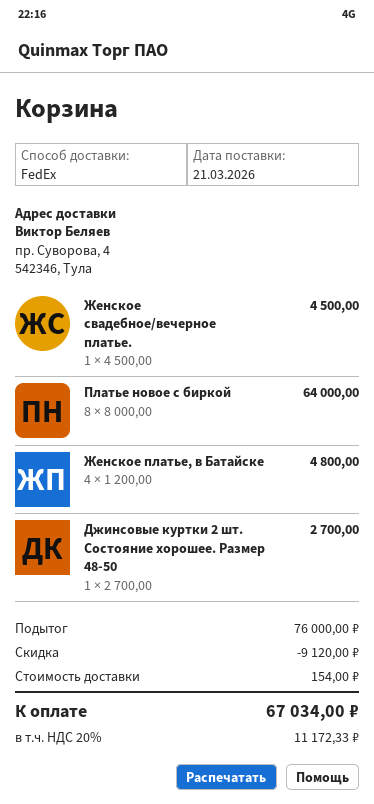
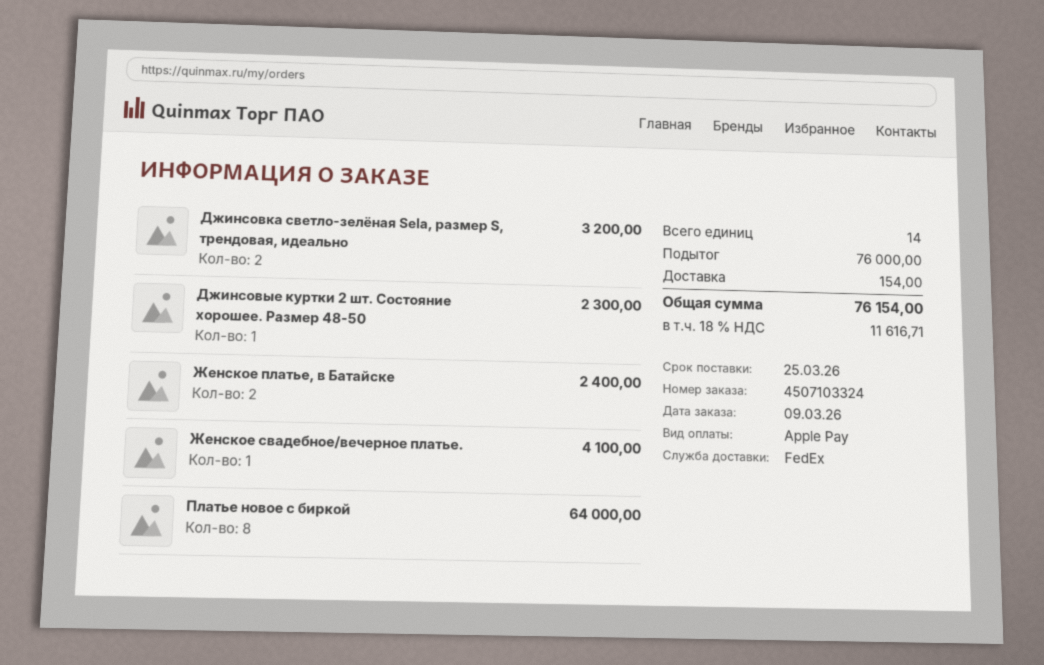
delivery date: 2026-03-21 -> 2026-03-25
Женское свадебное/вечерное платье.: 1 for 4500.00 -> 1 for 4100.00
Женское платье, в Батайске: 4 for 4800.00 -> 2 for 2400.00
Джинсовые куртки 2 шт. Состояние хорошее. Размер 48-50: 1 for 2700.00 -> 1 for 2300.00
Джинсовка светло-зелёная Sela, размер S, трендовая, идеально: none -> 2 for 3200.00
discount: 9120.00 -> none
tax: 20% = 11172.33 -> 18% = 11616.71
total: 67034.00 -> 76154.00

